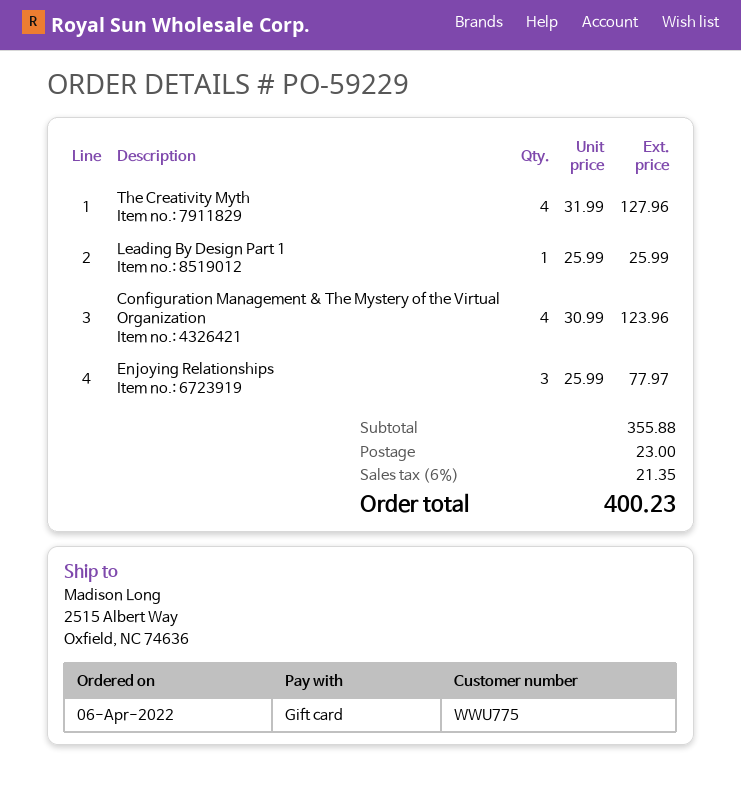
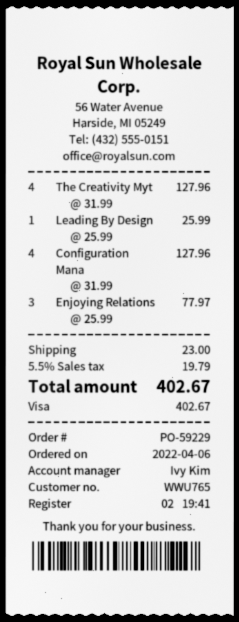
customer number: WWU775 -> WWU765
payment method: gift card -> Visa
Configuration Management & The Mystery of the Virtual Organization: 4 x 30.99 = 123.96 -> 4 x 31.99 = 127.96
tax: 6% = 21.35 -> 5.5% = 19.79
total: 400.23 -> 402.67

